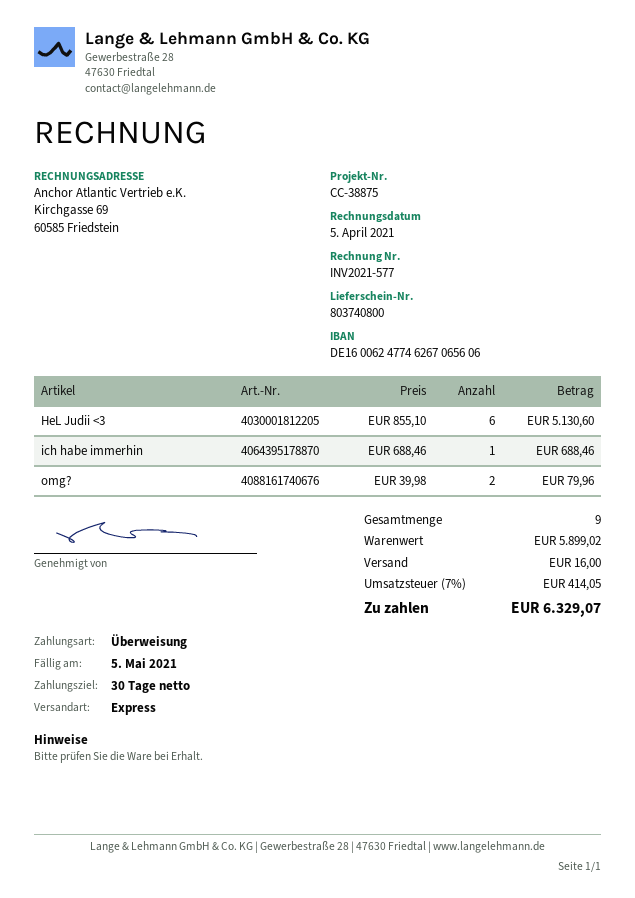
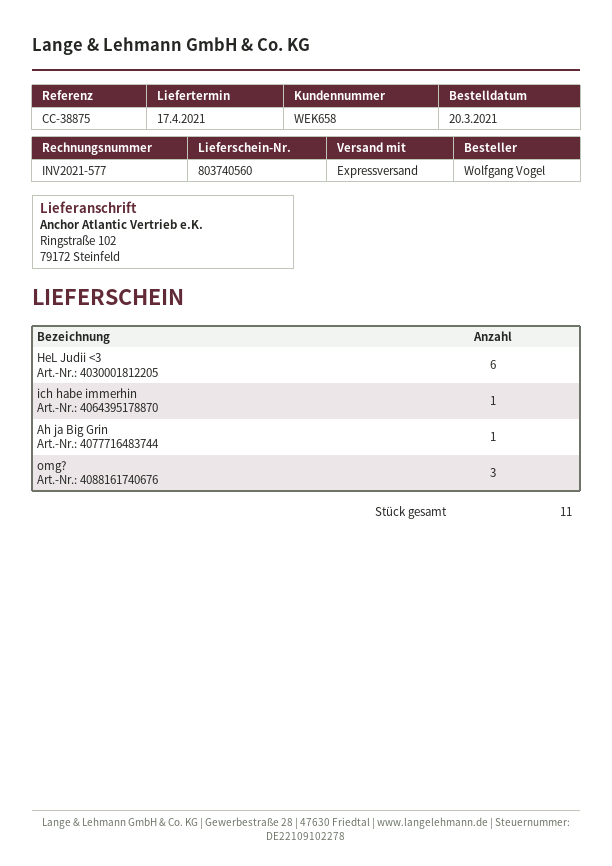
delivery note number: 803740800 -> 803740560
omg?: 2 -> 3
Ah ja Big Grin: none -> 1
total quantity: 9 -> 11

